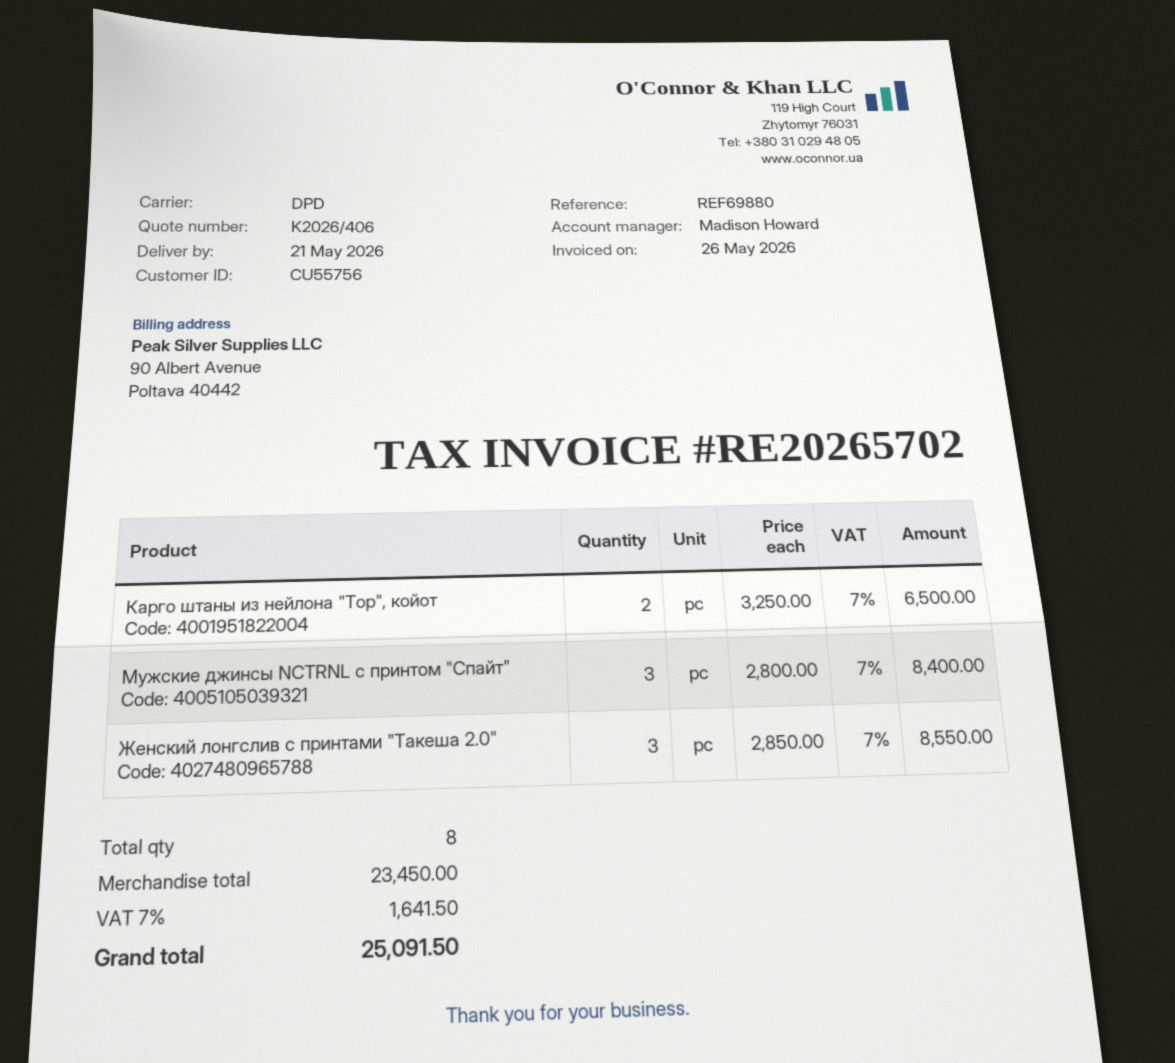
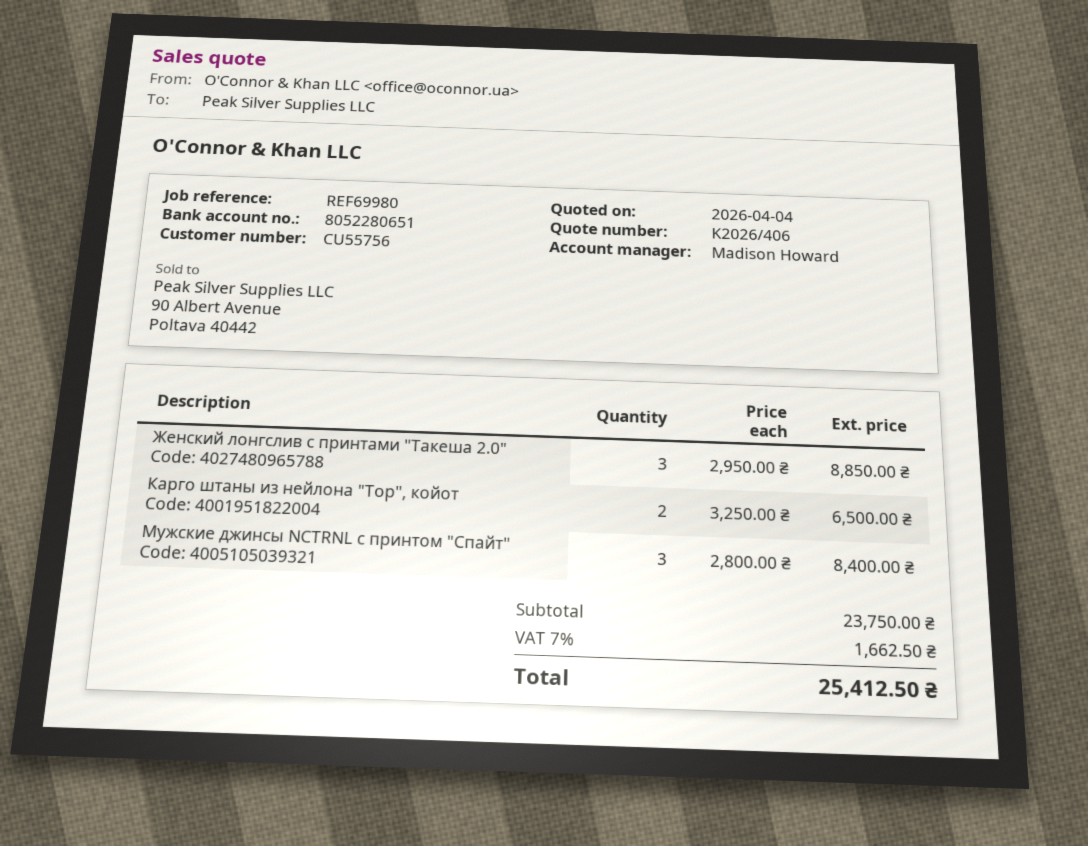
reference: REF69880 -> REF69980
Женский лонгслив с принтами "Такеша 2.0": 3 x 2850.00 = 8550.00 -> 3 x 2950.00 = 8850.00
subtotal: 23450.00 -> 23750.00
tax: 7% = 1641.50 -> 7% = 1662.50
total: 25091.50 -> 25412.50

